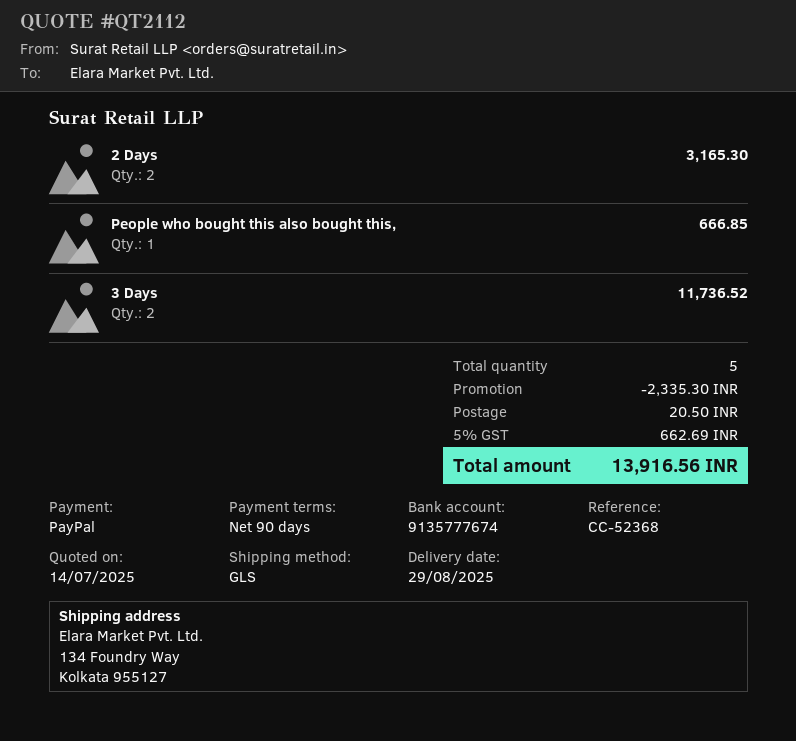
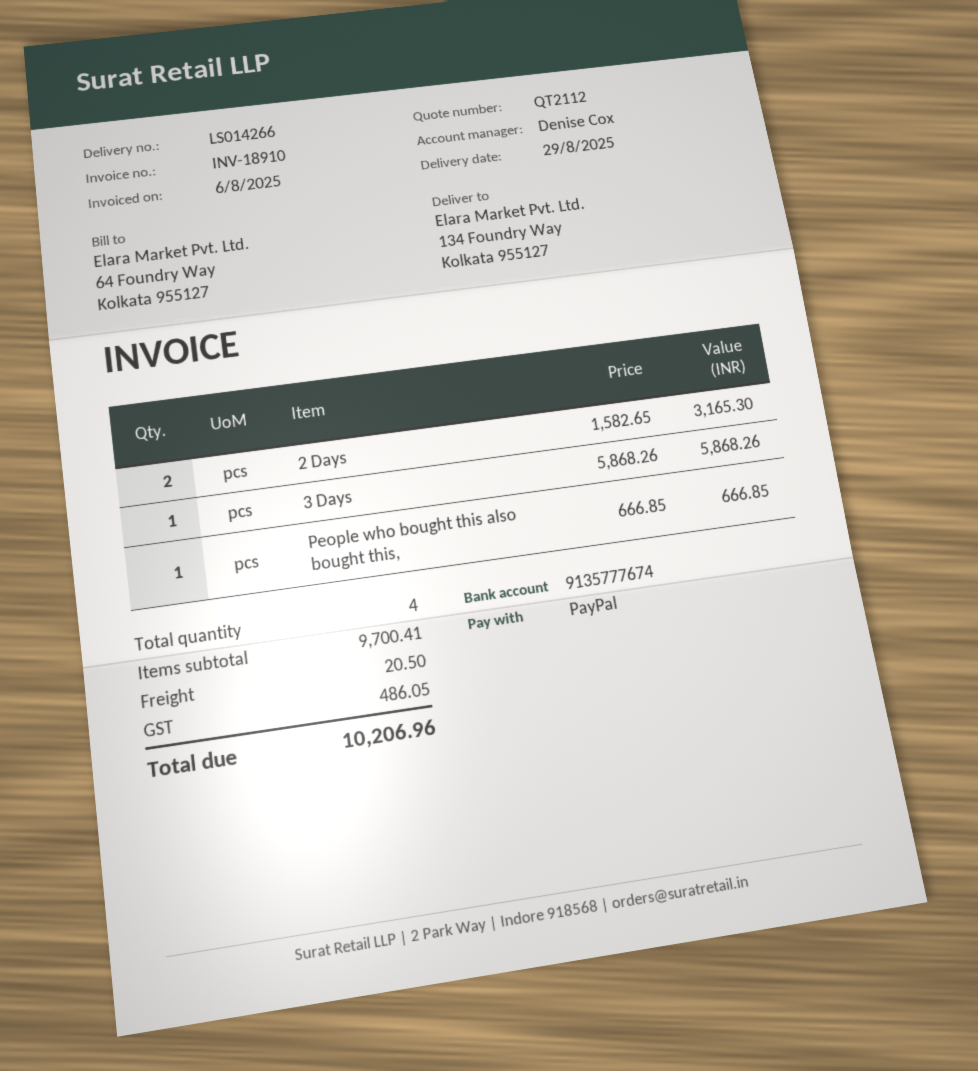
3 Days: 2 for 11736.52 -> 1 for 5868.26
total quantity: 5 -> 4
discount: 2335.30 -> none
tax: 662.69 -> 486.05
total: 13916.56 -> 10206.96

